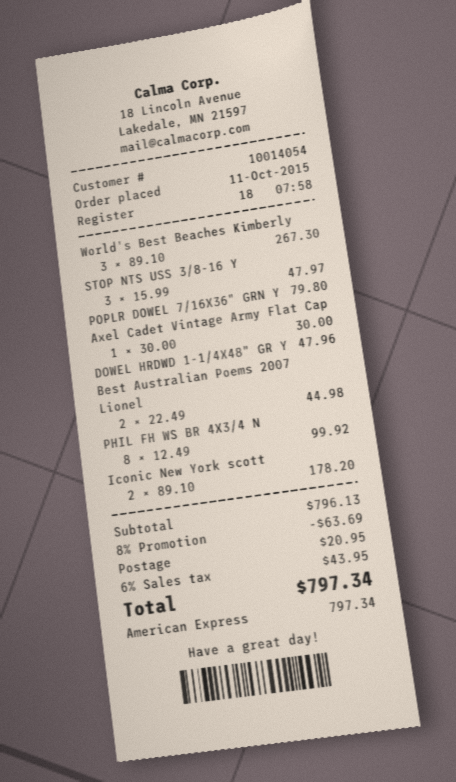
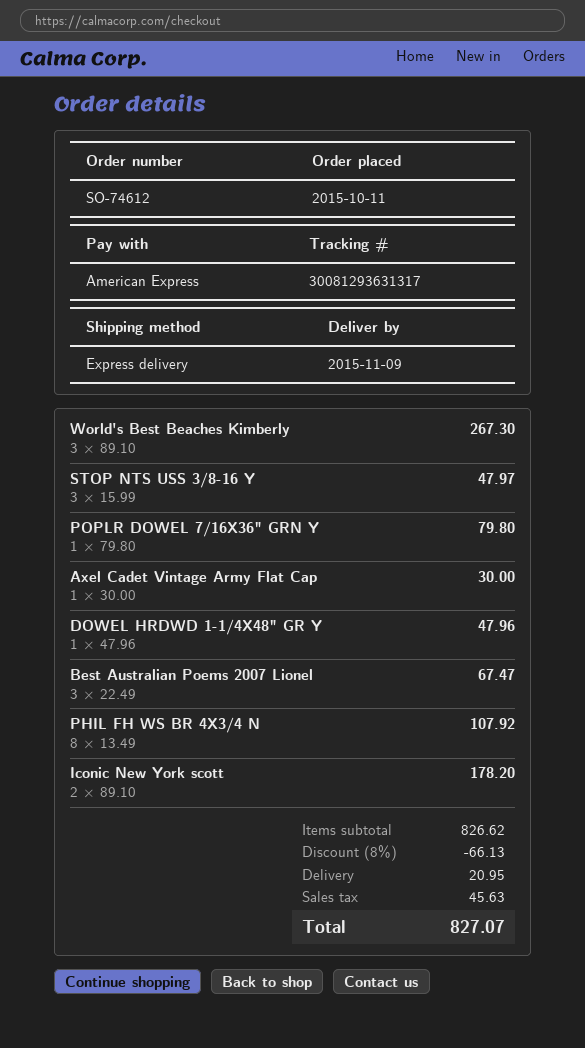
Best Australian Poems 2007 Lionel: 2 x 22.49 = 44.98 -> 3 x 22.49 = 67.47
PHIL FH WS BR 4X3/4 N: 8 x 12.49 = 99.92 -> 8 x 13.49 = 107.92
subtotal: 796.13 -> 826.62
discount: 8% = 63.69 -> 8% = 66.13
tax: 43.95 -> 45.63
total: 797.34 -> 827.07

